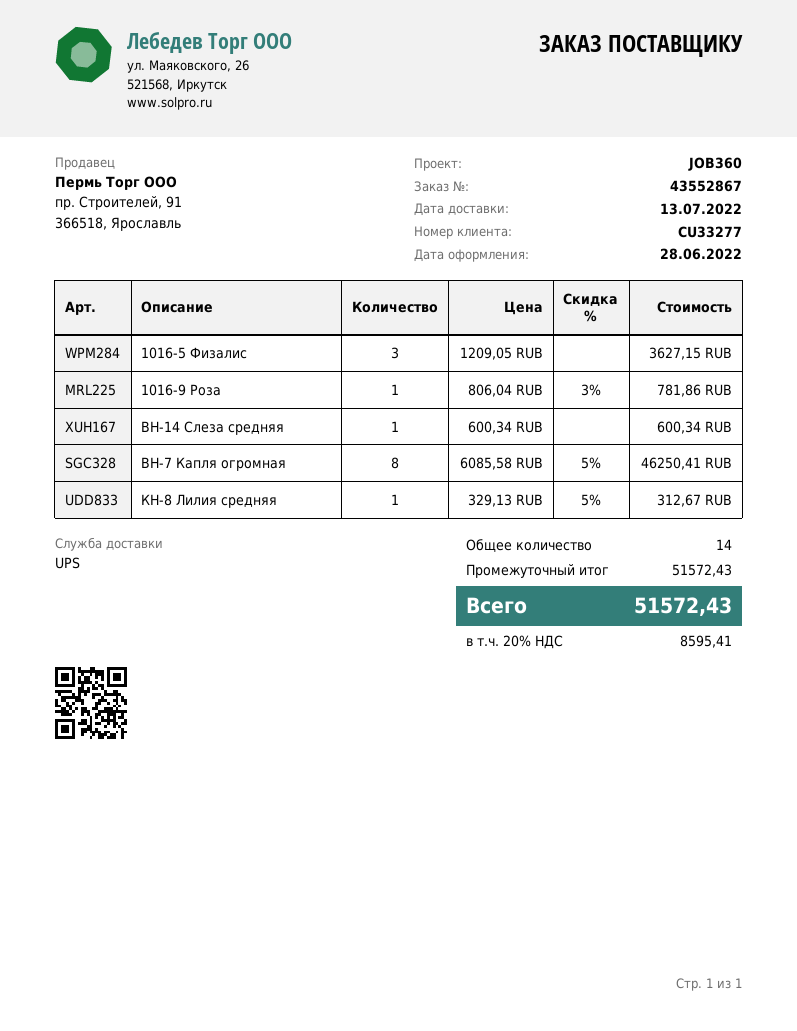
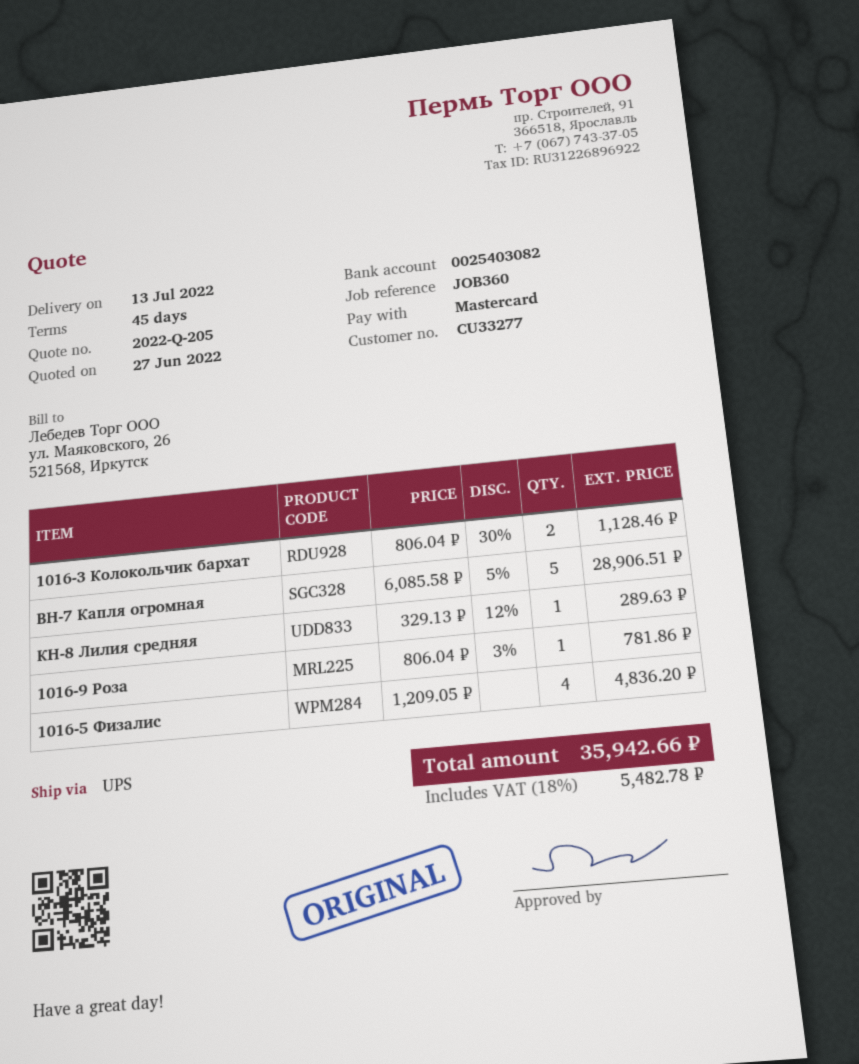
1016-5 Физалис: 3 x 1209.05 = 3627.15 -> 4 x 1209.05 = 4836.20
ВН-14 Слеза средняя: 1 x 600.34 = 600.34 -> none
ВН-7 Капля огромная: 8 x 6085.58 - 5% = 46250.41 -> 5 x 6085.58 - 5% = 28906.51
КН-8 Лилия средняя: 1 x 329.13 - 5% = 312.67 -> 1 x 329.13 - 12% = 289.63
1016-3 Колокольчик бархат: none -> 2 x 806.04 - 30% = 1128.46
tax: 20% = 8595.41 -> 18% = 5482.78
total: 51572.43 -> 35942.66

